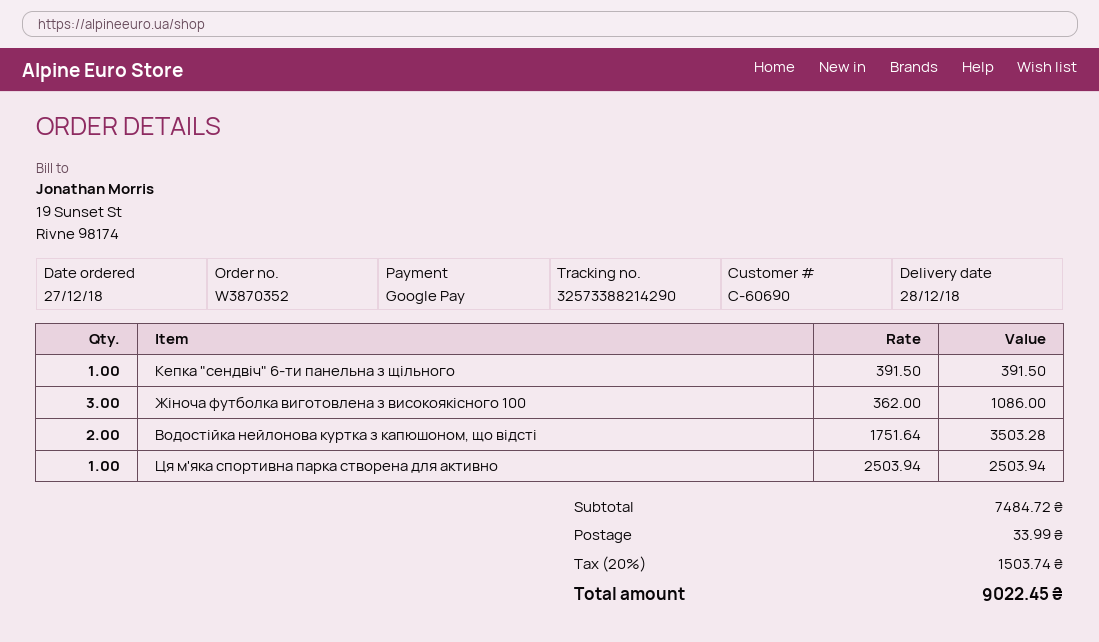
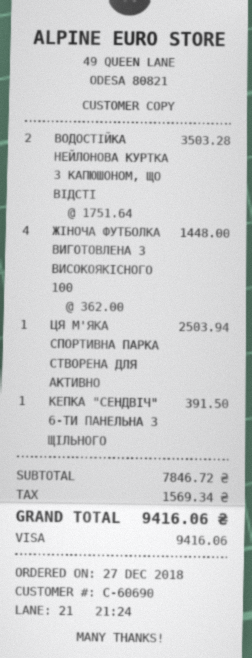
payment method: Google Pay -> Visa
Жіноча футболка виготовлена з високоякісного 100: 3 x 362.00 = 1086.00 -> 4 x 362.00 = 1448.00
subtotal: 7484.72 -> 7846.72
shipping: 33.99 -> none
tax: 1503.74 -> 1569.34
total: 9022.45 -> 9416.06

